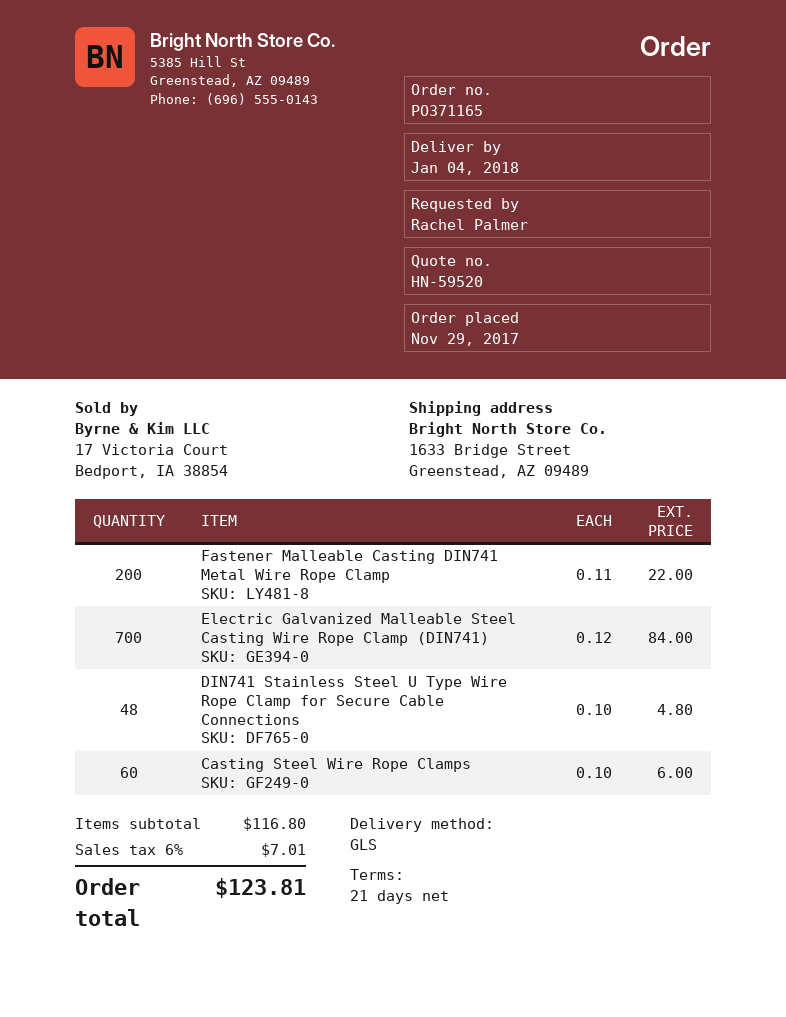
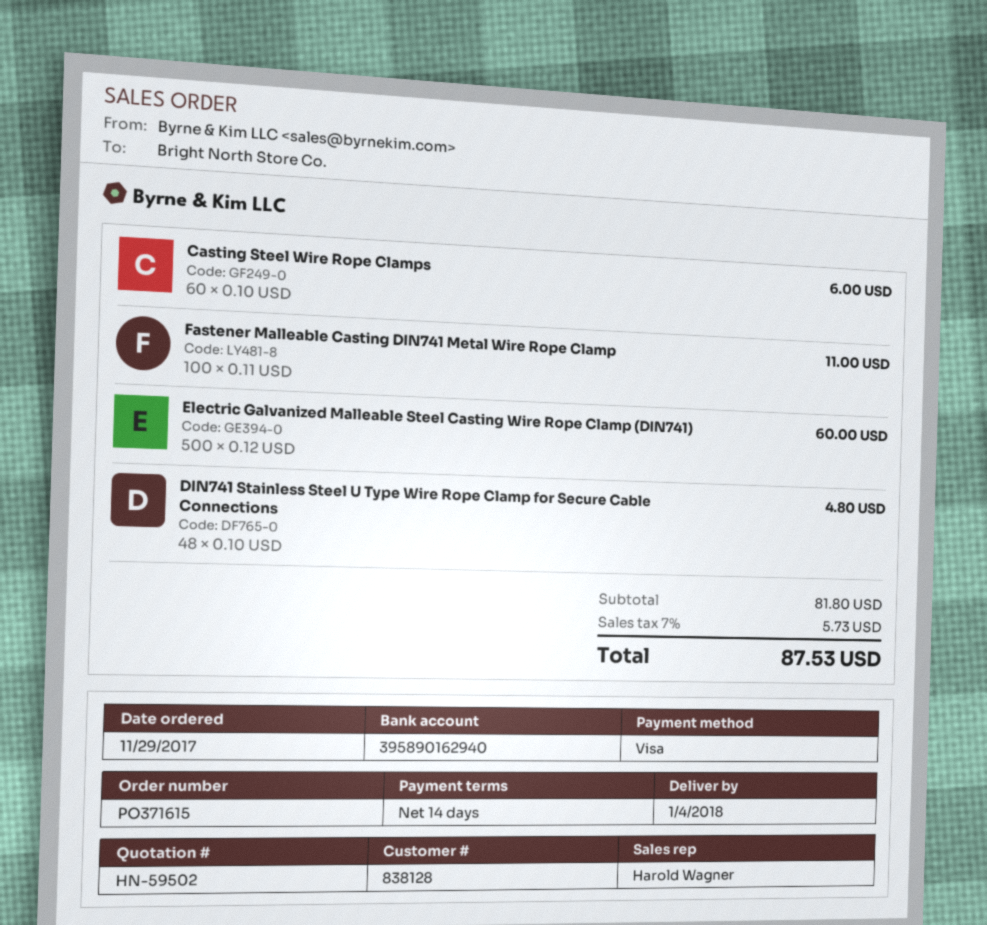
quote number: HN-59520 -> HN-59502
order number: PO371165 -> PO371615
payment terms: 21 days -> 14 days
Fastener Malleable Casting DIN741 Metal Wire Rope Clamp: 200 x 0.11 = 22.00 -> 100 x 0.11 = 11.00
Electric Galvanized Malleable Steel Casting Wire Rope Clamp (DIN741): 700 x 0.12 = 84.00 -> 500 x 0.12 = 60.00
subtotal: 116.80 -> 81.80
tax: 6% = 7.01 -> 7% = 5.73
total: 123.81 -> 87.53

